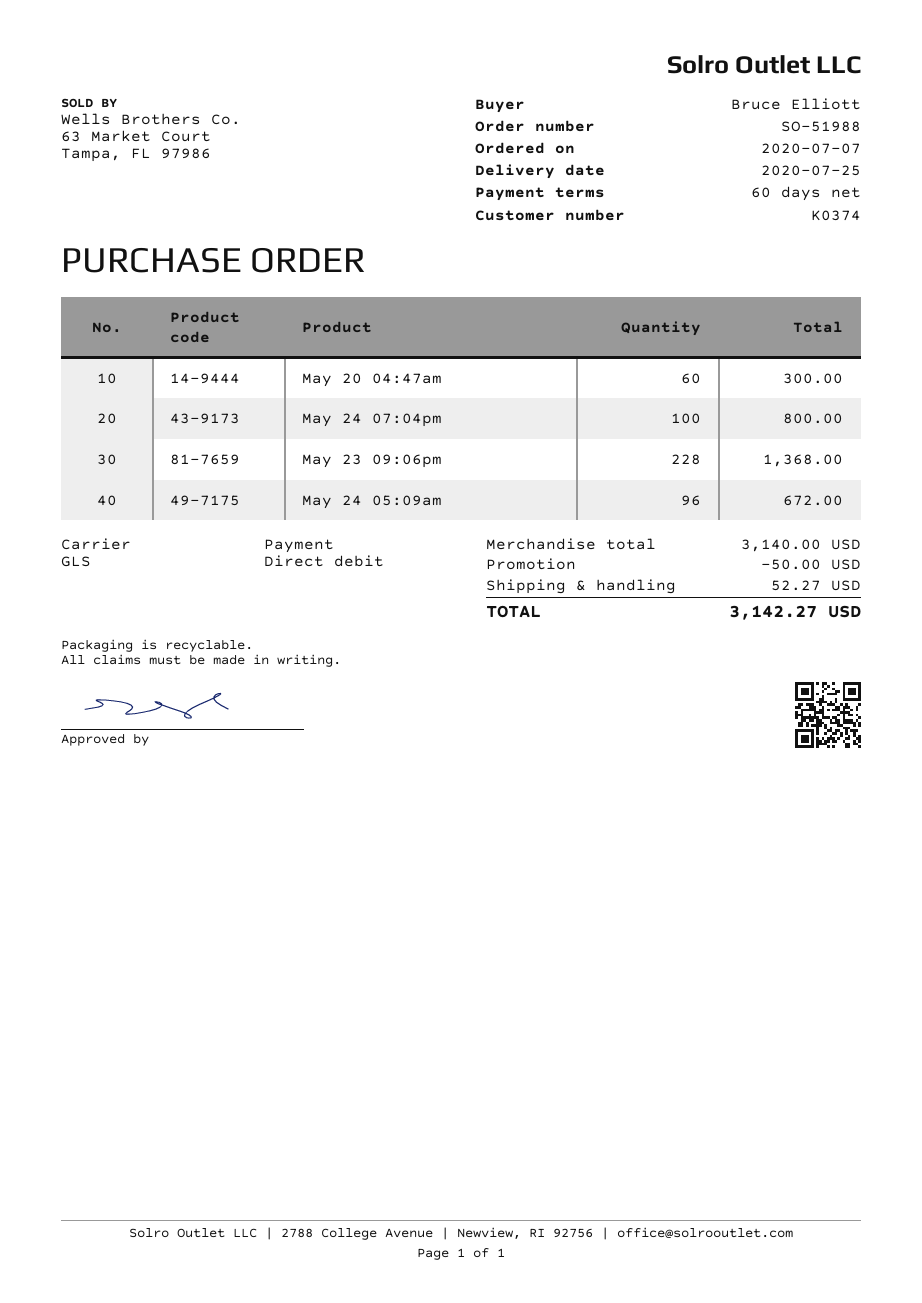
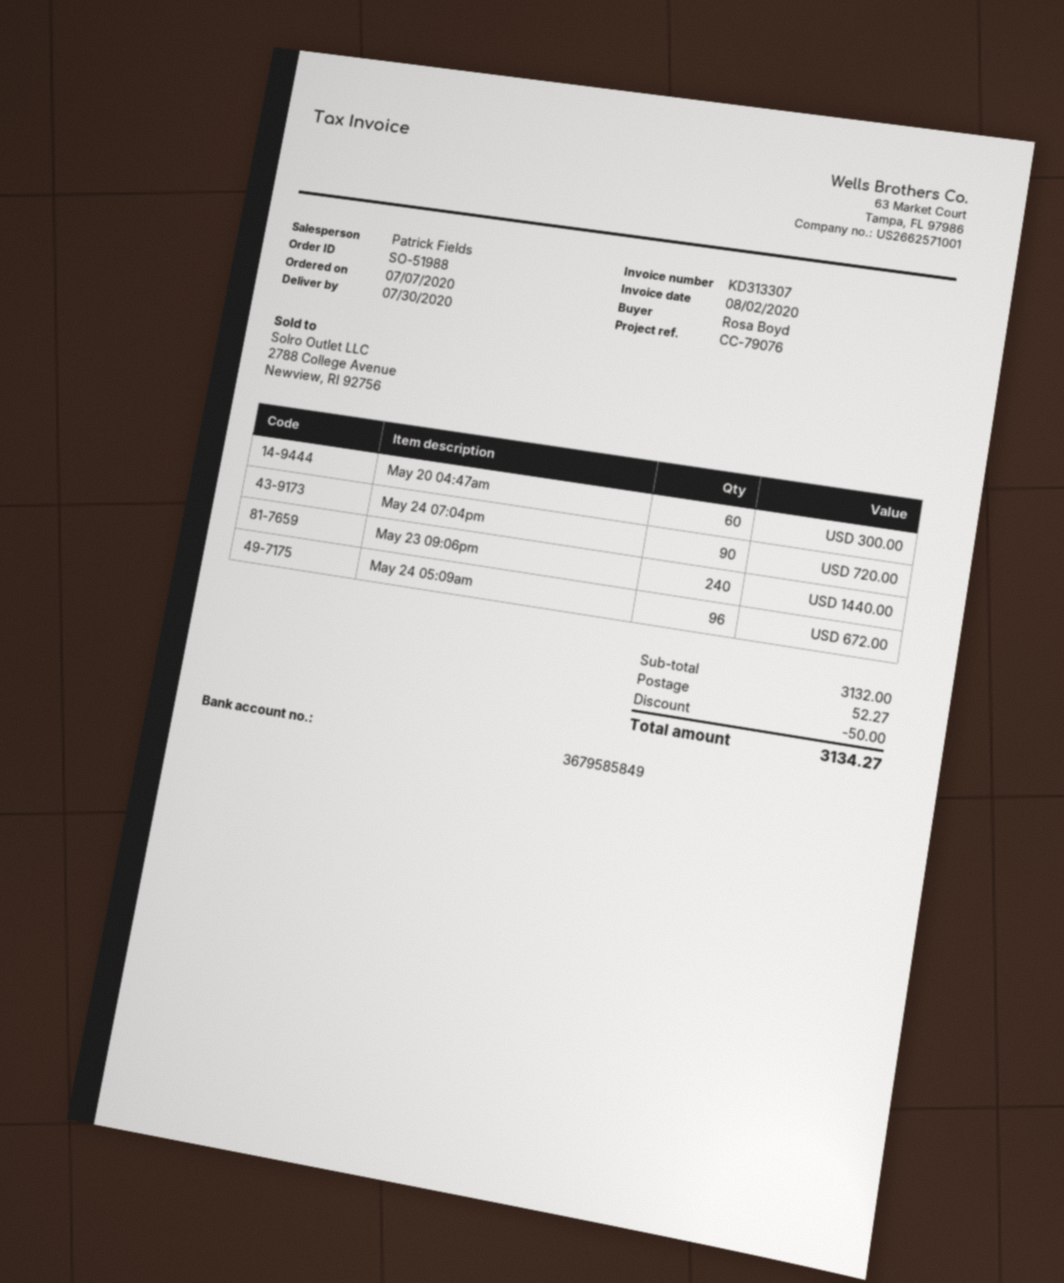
delivery date: 2020-07-25 -> 2020-07-30
ordered by: Bruce Elliott -> Rosa Boyd
May 24 07:04pm: 100 for 800.00 -> 90 for 720.00
May 23 09:06pm: 228 for 1368.00 -> 240 for 1440.00
subtotal: 3140.00 -> 3132.00
total: 3142.27 -> 3134.27

